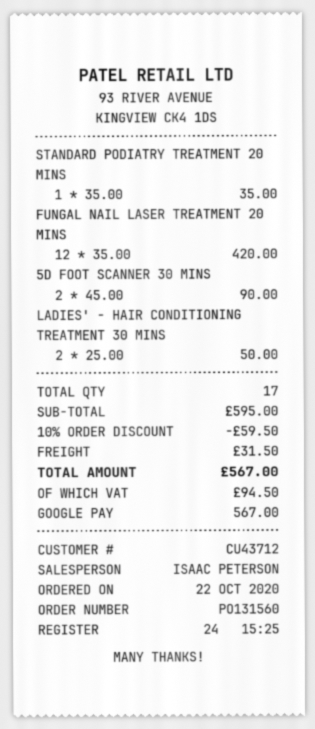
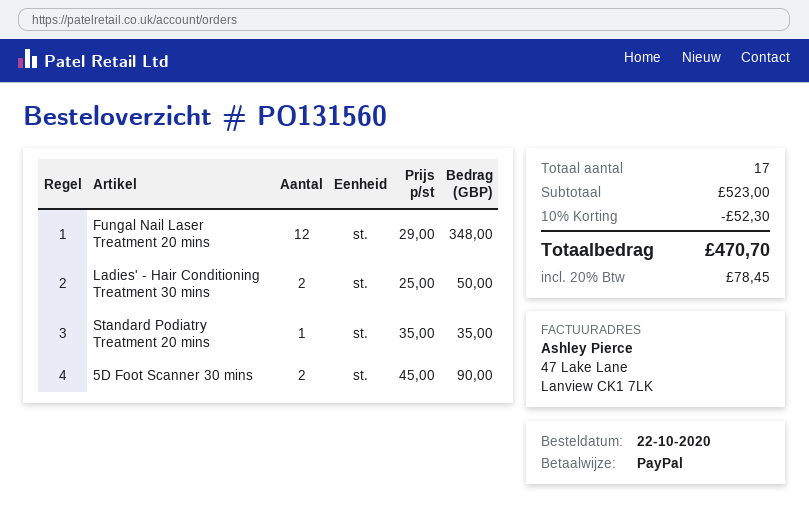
payment method: Google Pay -> PayPal
FUNGAL NAIL LASER TREATMENT 20 MINS: 12 x 35.00 = 420.00 -> 12 x 29.00 = 348.00
subtotal: 595.00 -> 523.00
discount: 10% = 59.50 -> 10% = 52.30
shipping: 31.50 -> none
tax: 94.50 -> 78.45
total: 567.00 -> 470.70

